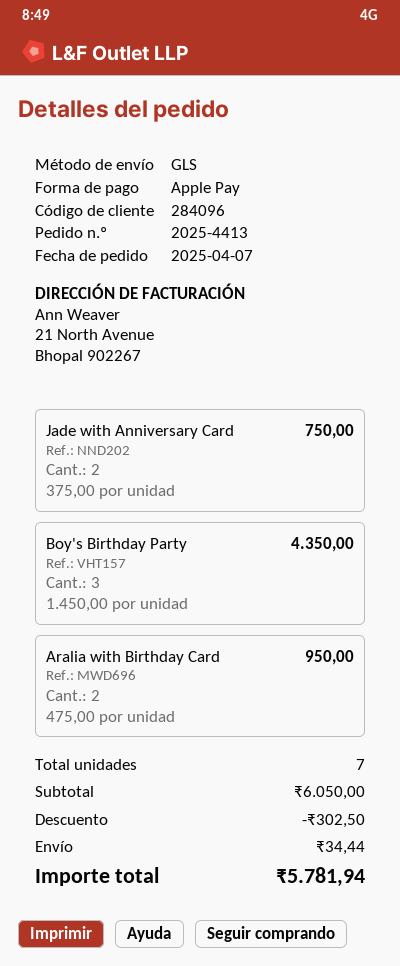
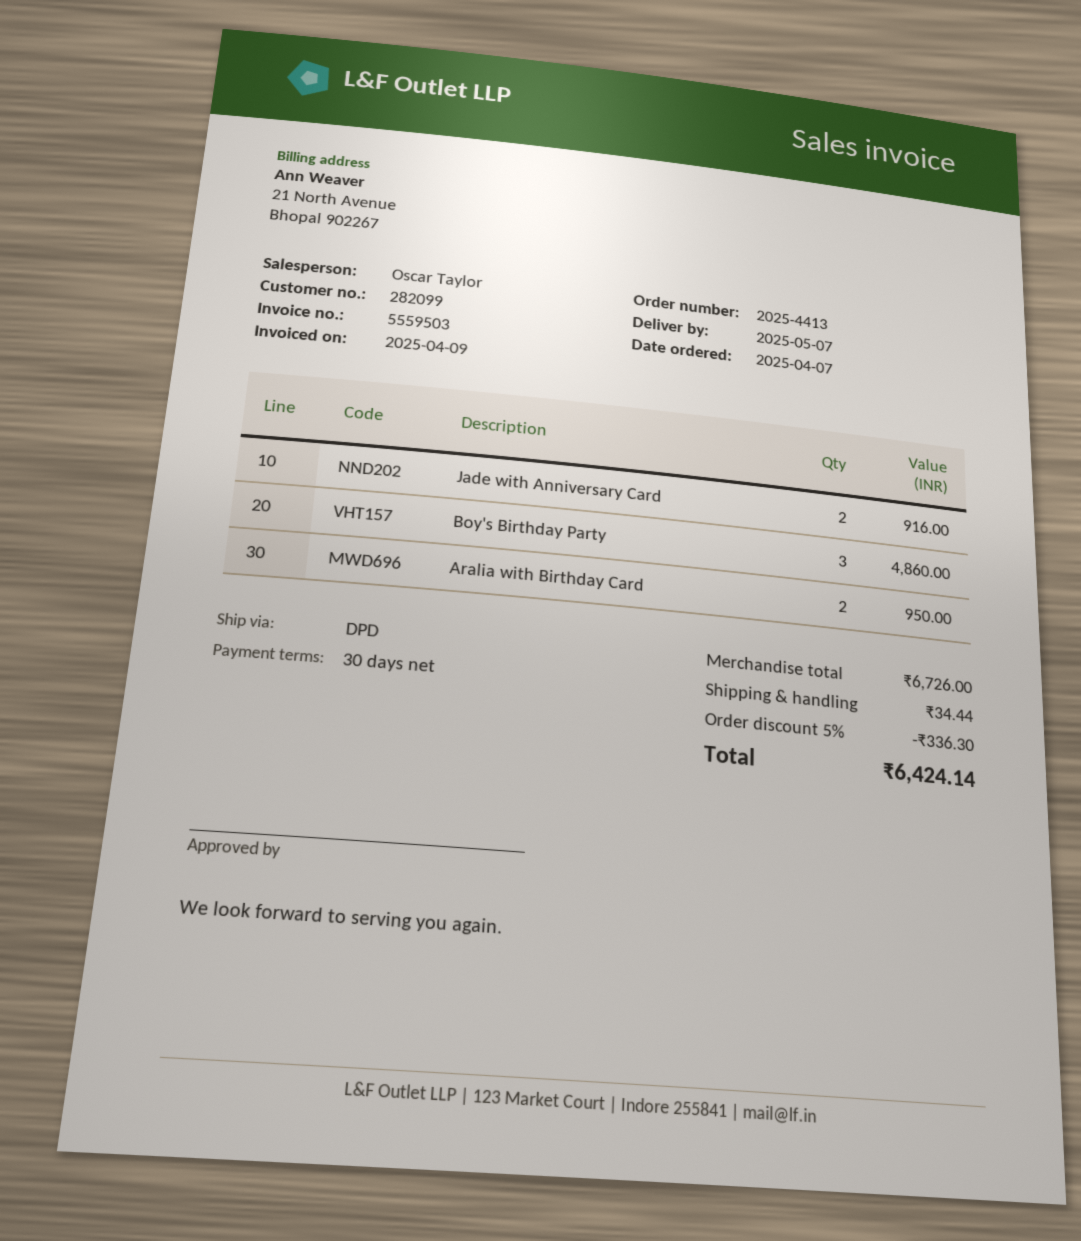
customer number: 284096 -> 282099
shipping method: GLS -> DPD
Jade with Anniversary Card: 2 for 750.00 -> 2 for 916.00
Boy's Birthday Party: 3 for 4350.00 -> 3 for 4860.00
subtotal: 6050.00 -> 6726.00
discount: 302.50 -> 336.30
total: 5781.94 -> 6424.14

